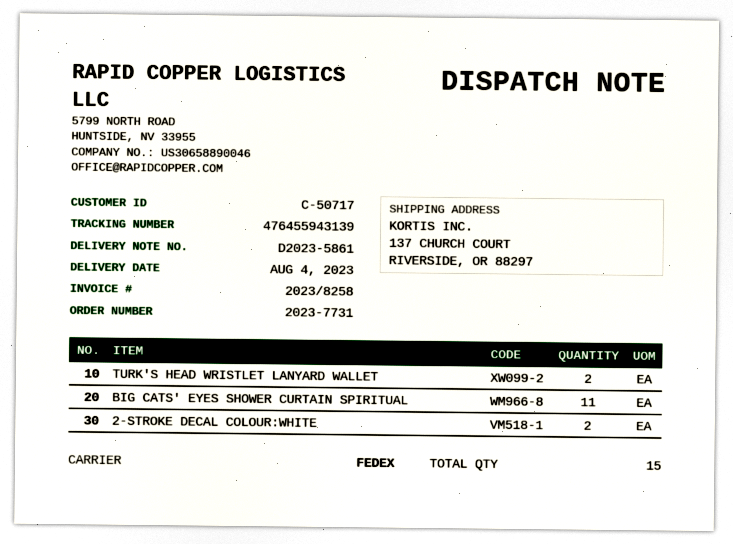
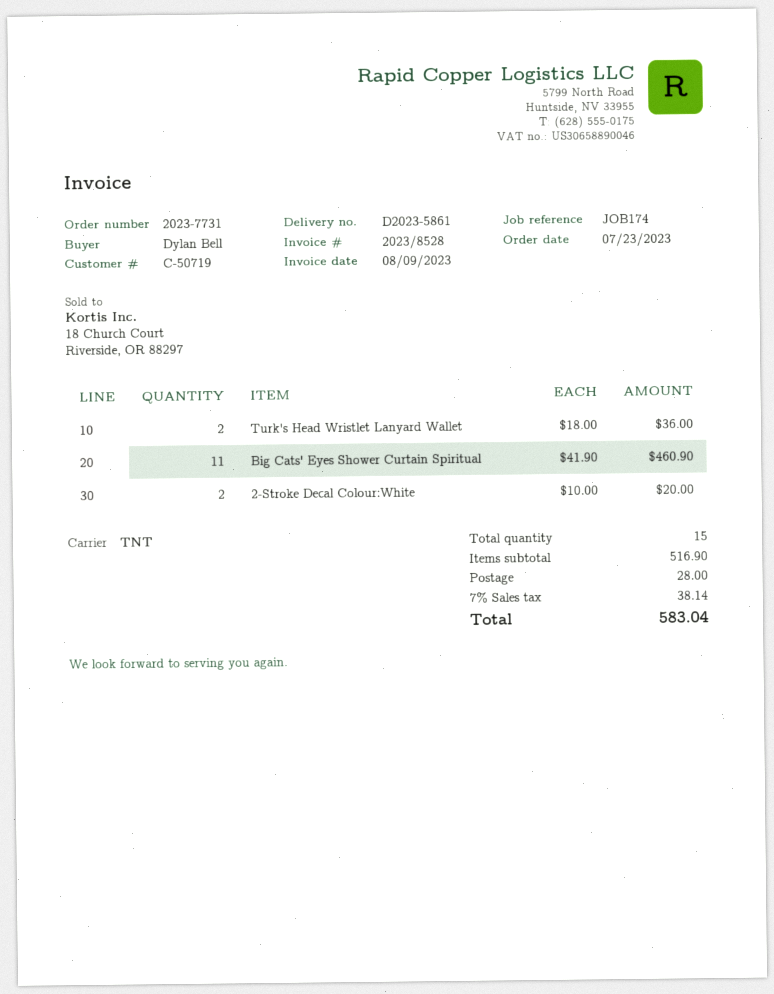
invoice number: 2023/8258 -> 2023/8528
customer number: C-50717 -> C-50719
shipping method: FedEx -> TNT

